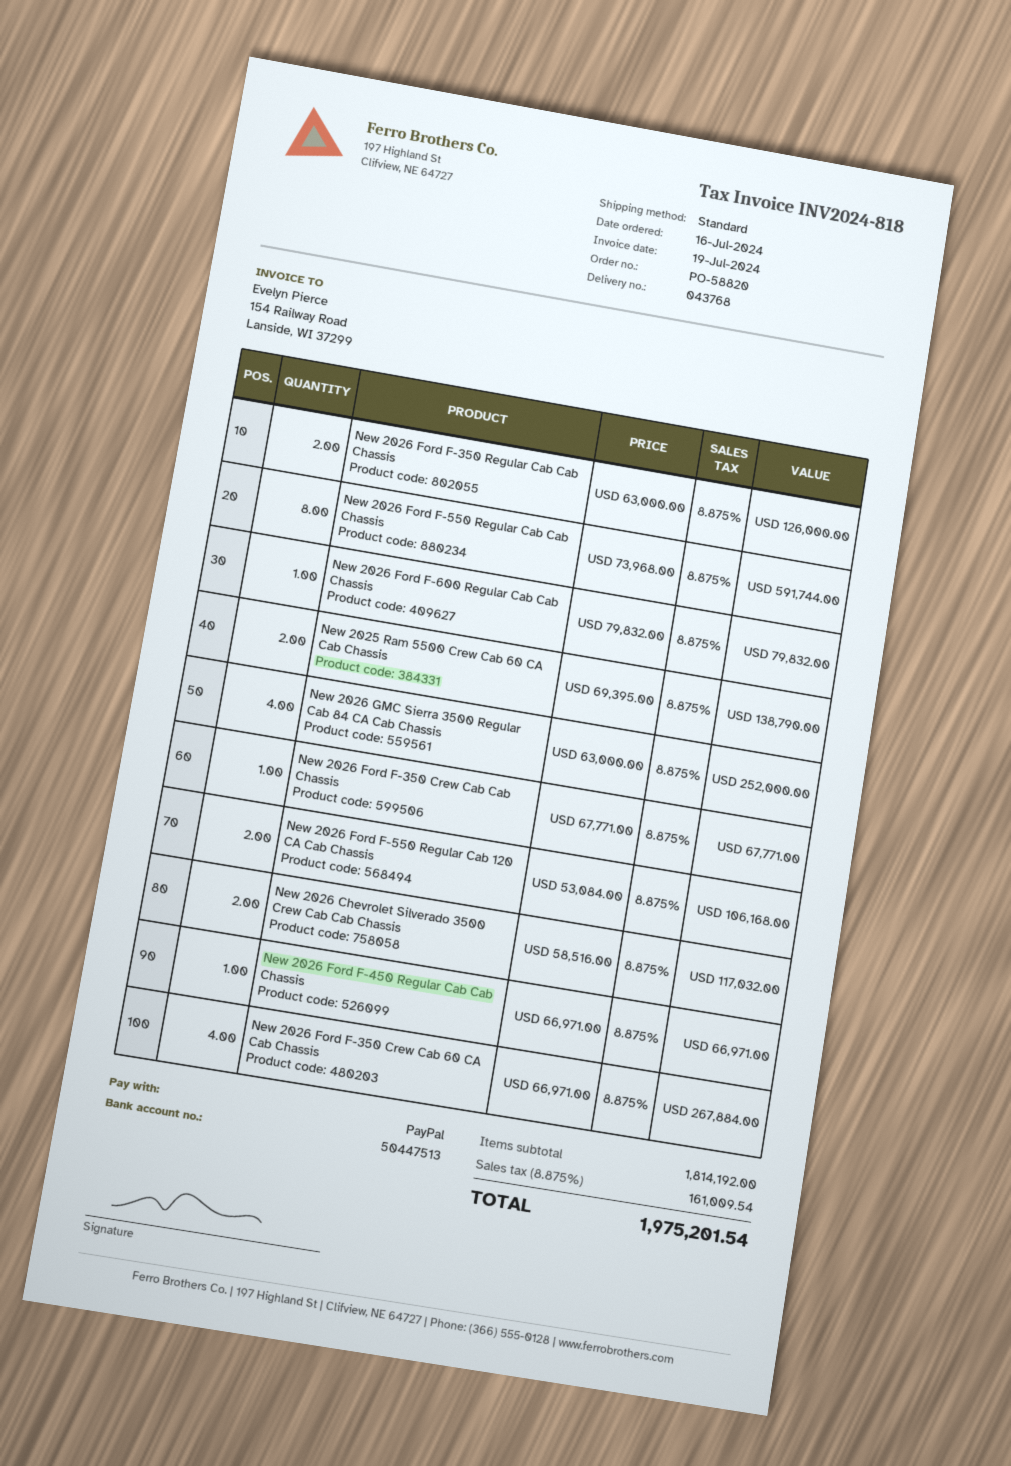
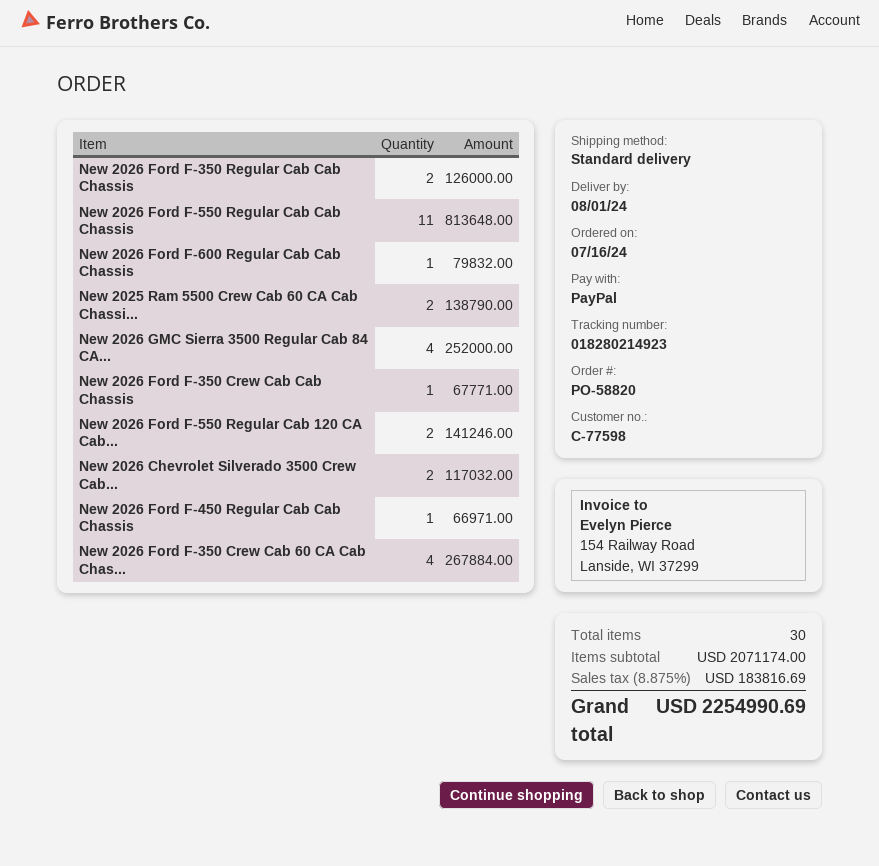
New 2026 Ford F-550 Regular Cab Cab Chassis: 8 for 591744.00 -> 11 for 813648.00
New 2026 Ford F-550 Regular Cab 120 CA Cab Chassis: 2 for 106168.00 -> 2 for 141246.00
subtotal: 1814192.00 -> 2071174.00
tax: 8.875% = 161009.54 -> 8.875% = 183816.69
total: 1975201.54 -> 2254990.69

